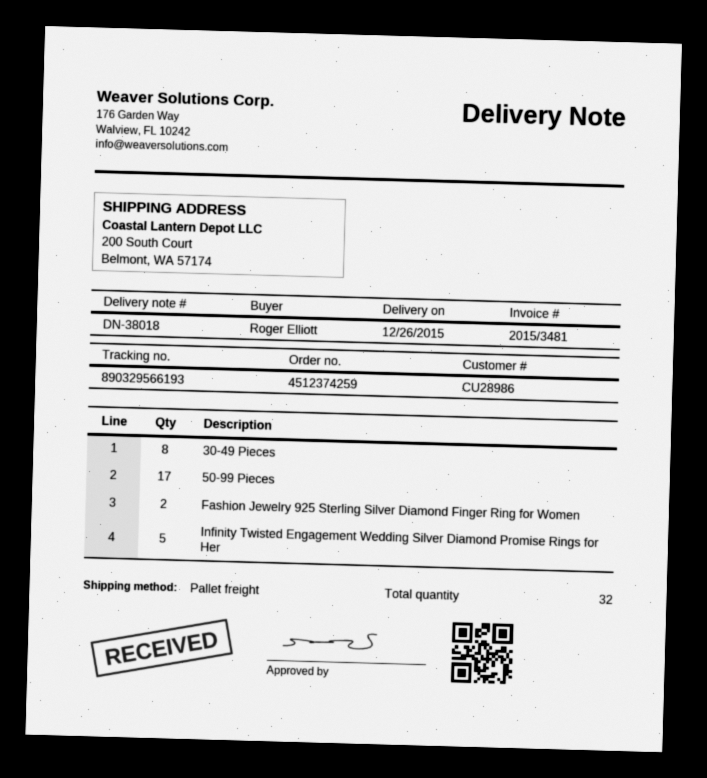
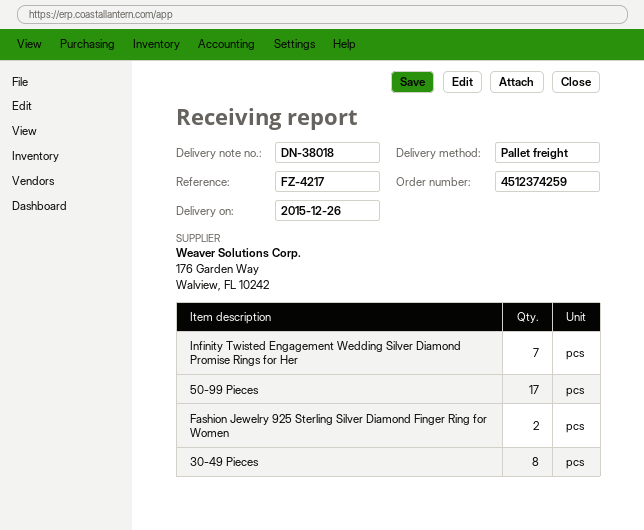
Infinity Twisted Engagement Wedding Silver Diamond Promise Rings for Her: 5 -> 7

